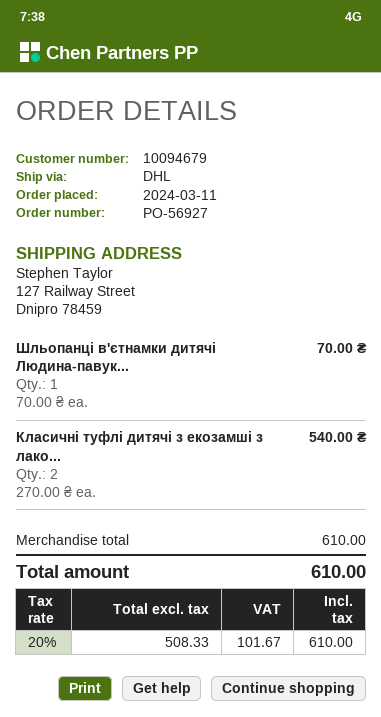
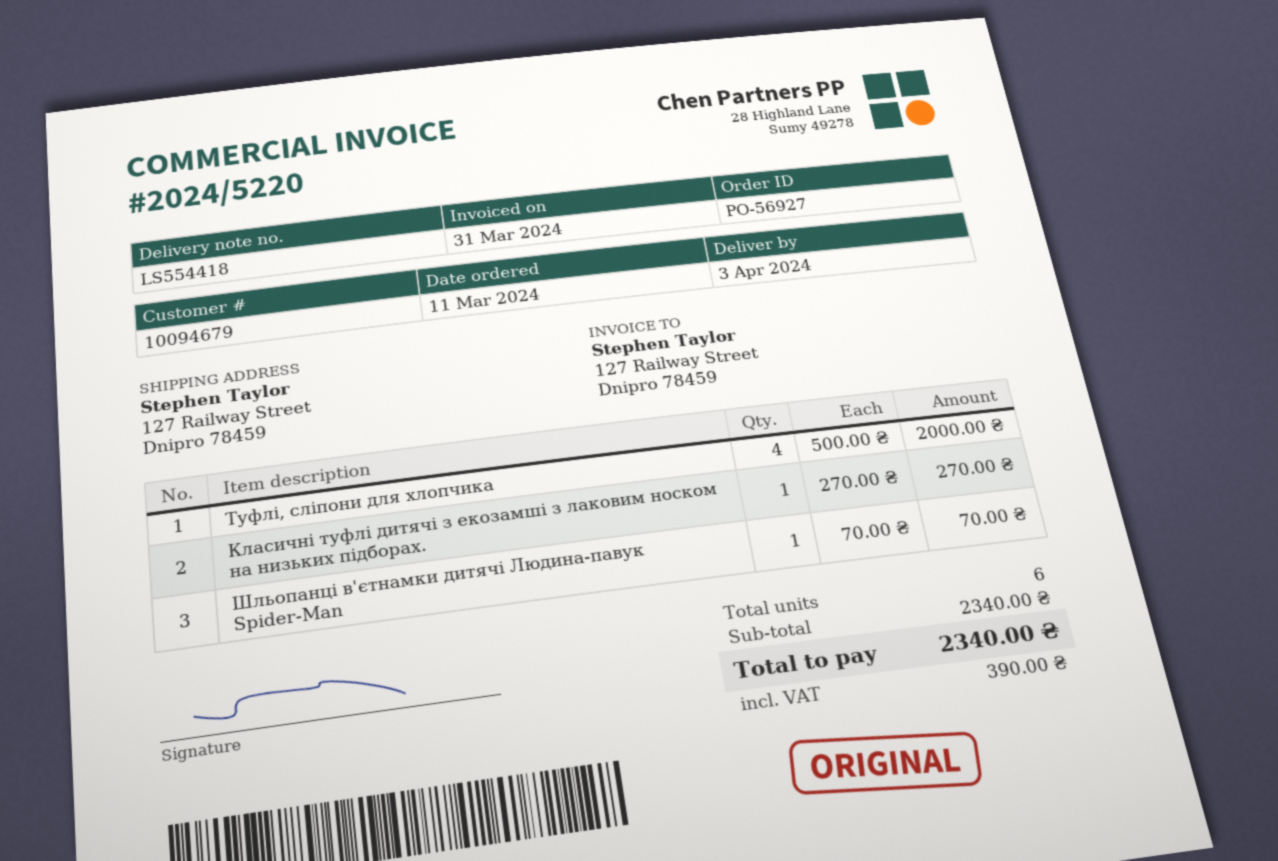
Класичні туфлі дитячі з екозамші з лако...: 2 x 270.00 = 540.00 -> 1 x 270.00 = 270.00
Туфлі, сліпони для хлопчика: none -> 4 x 500.00 = 2000.00
subtotal: 610.00 -> 2340.00
tax: 101.67 -> 390.00
total: 610.00 -> 2340.00

